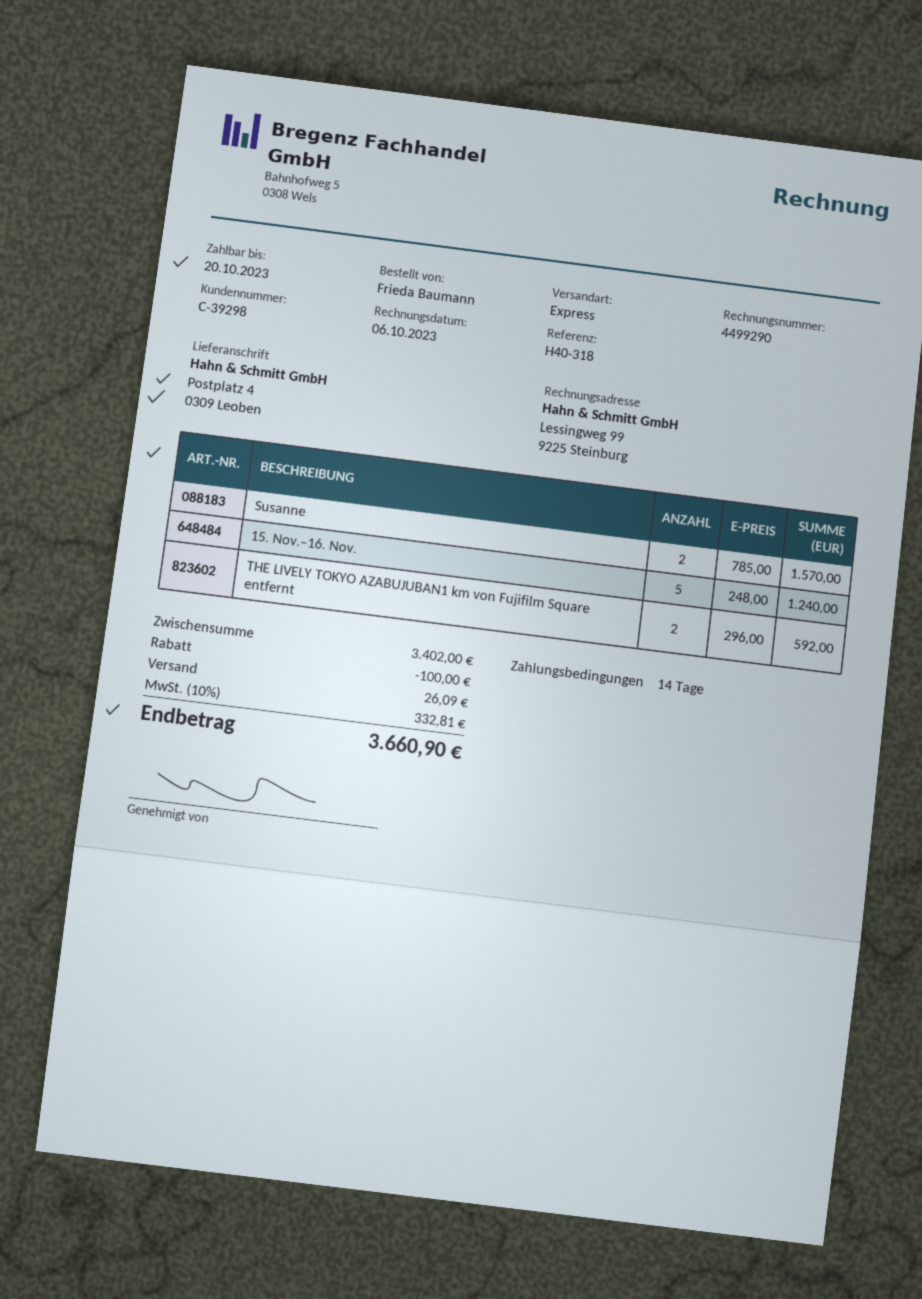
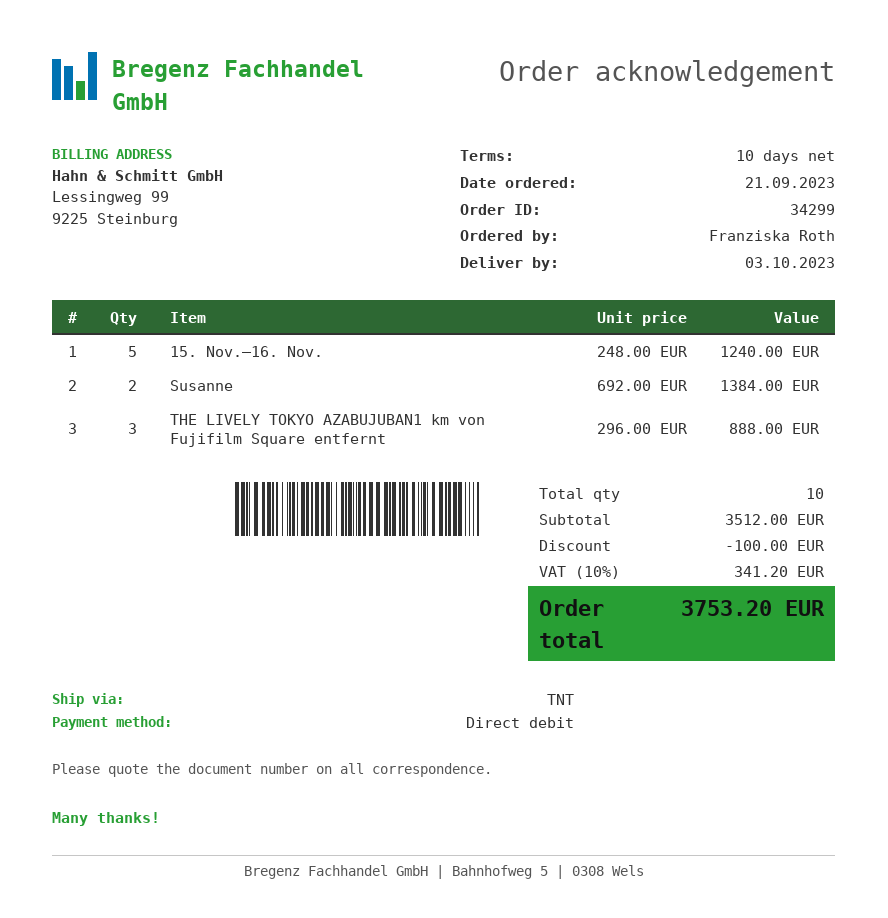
payment terms: 14 days -> 10 days
ordered by: Frieda Baumann -> Franziska Roth
shipping method: express -> TNT
Susanne: 2 x 785.00 = 1570.00 -> 2 x 692.00 = 1384.00
THE LIVELY TOKYO AZABUJUBAN1 km von Fujifilm Square entfernt: 2 x 296.00 = 592.00 -> 3 x 296.00 = 888.00
subtotal: 3402.00 -> 3512.00
shipping: 26.09 -> none
tax: 10% = 332.81 -> 10% = 341.20
total: 3660.90 -> 3753.20

